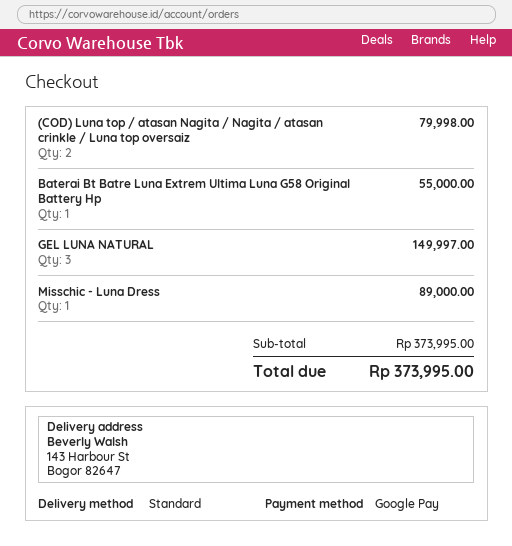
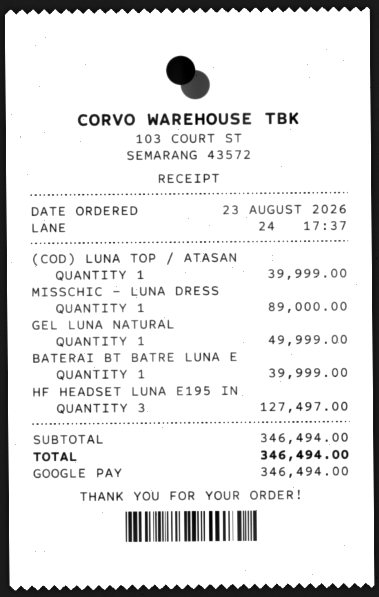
(COD) Luna top / atasan Nagita / Nagita / atasan crinkle / Luna top oversaiz: 2 for 79998.00 -> 1 for 39999.00
Baterai Bt Batre Luna Extrem Ultima Luna G58 Original Battery Hp: 1 for 55000.00 -> 1 for 39999.00
GEL LUNA NATURAL: 3 for 149997.00 -> 1 for 49999.00
HF HEADSET LUNA E195 IN: none -> 3 for 127497.00
subtotal: 373995.00 -> 346494.00
total: 373995.00 -> 346494.00

